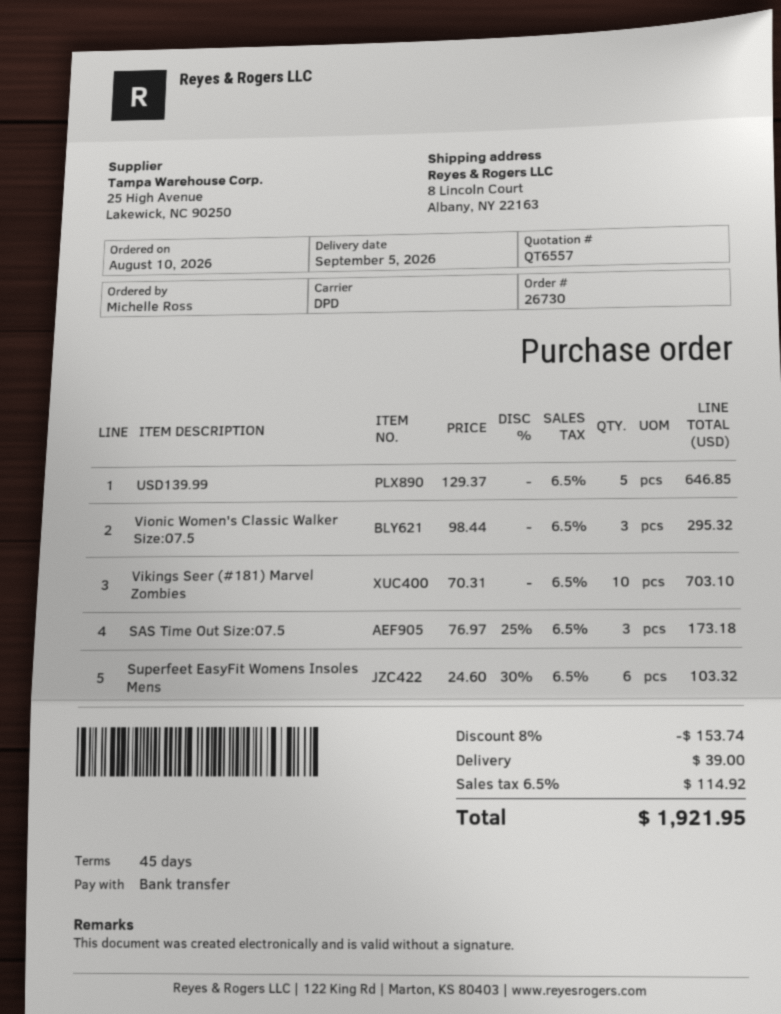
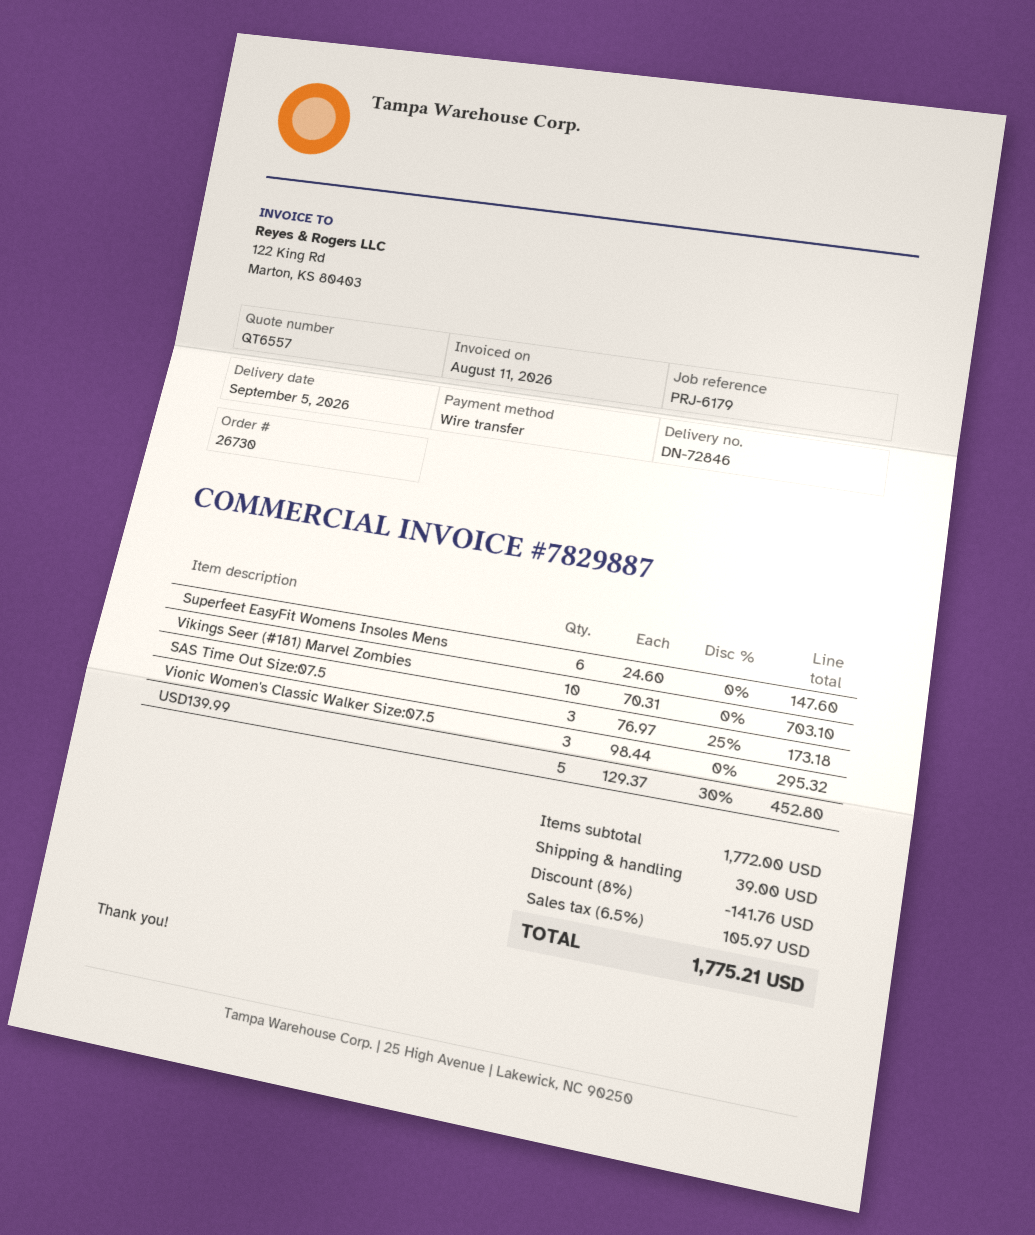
USD139.99: 5 x 129.37 = 646.85 -> 5 x 129.37 - 30% = 452.80
Superfeet EasyFit Womens Insoles Mens: 6 x 24.60 - 30% = 103.32 -> 6 x 24.60 = 147.60
discount: 8% = 153.74 -> 8% = 141.76
tax: 6.5% = 114.92 -> 6.5% = 105.97
total: 1921.95 -> 1775.21

